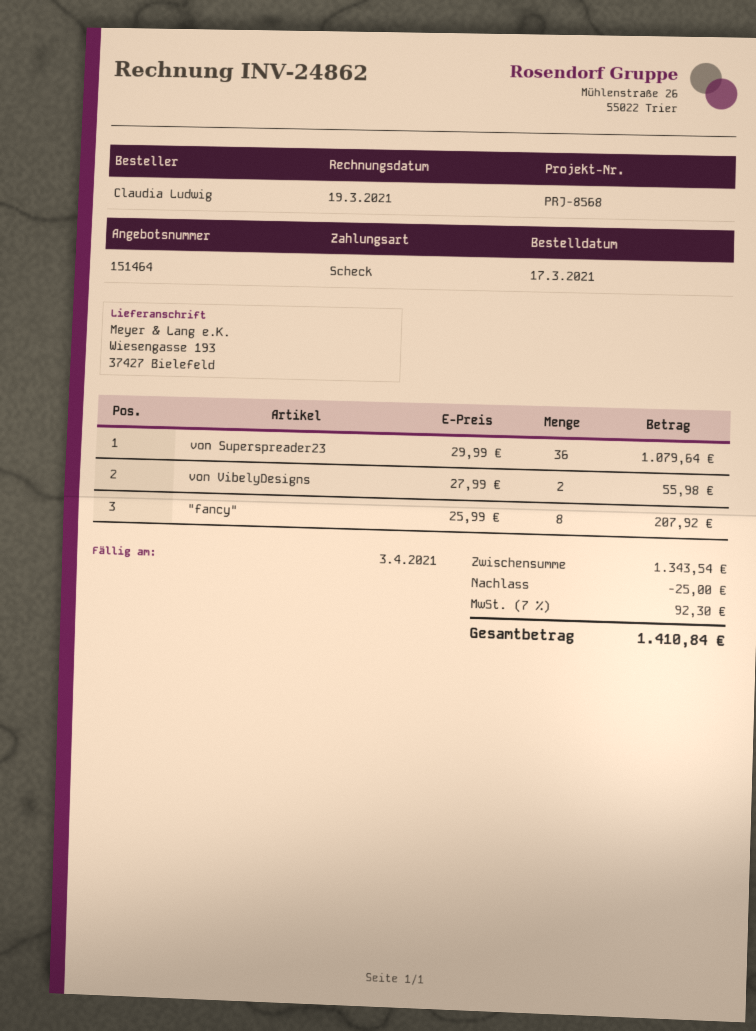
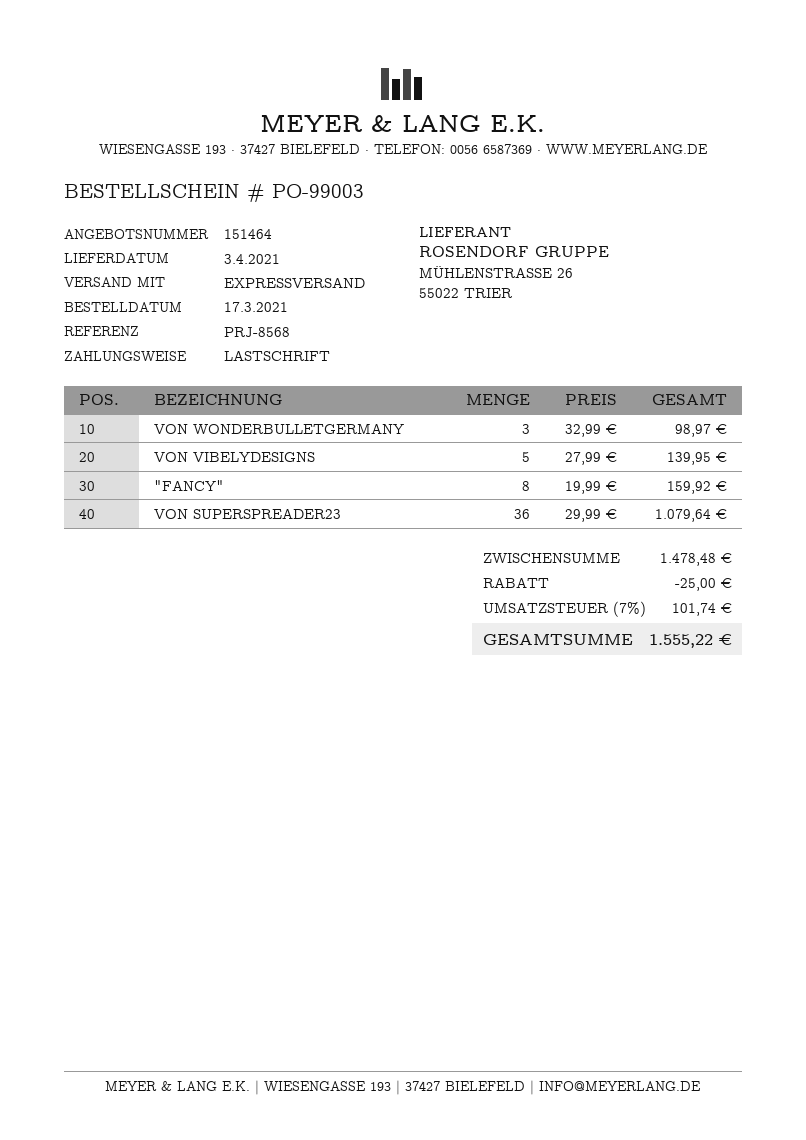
payment method: cheque -> direct debit
von VibelyDesigns: 2 x 27.99 = 55.98 -> 5 x 27.99 = 139.95
"fancy": 8 x 25.99 = 207.92 -> 8 x 19.99 = 159.92
VON WONDERBULLETGERMANY: none -> 3 x 32.99 = 98.97
subtotal: 1343.54 -> 1478.48
tax: 7% = 92.30 -> 7% = 101.74
total: 1410.84 -> 1555.22

